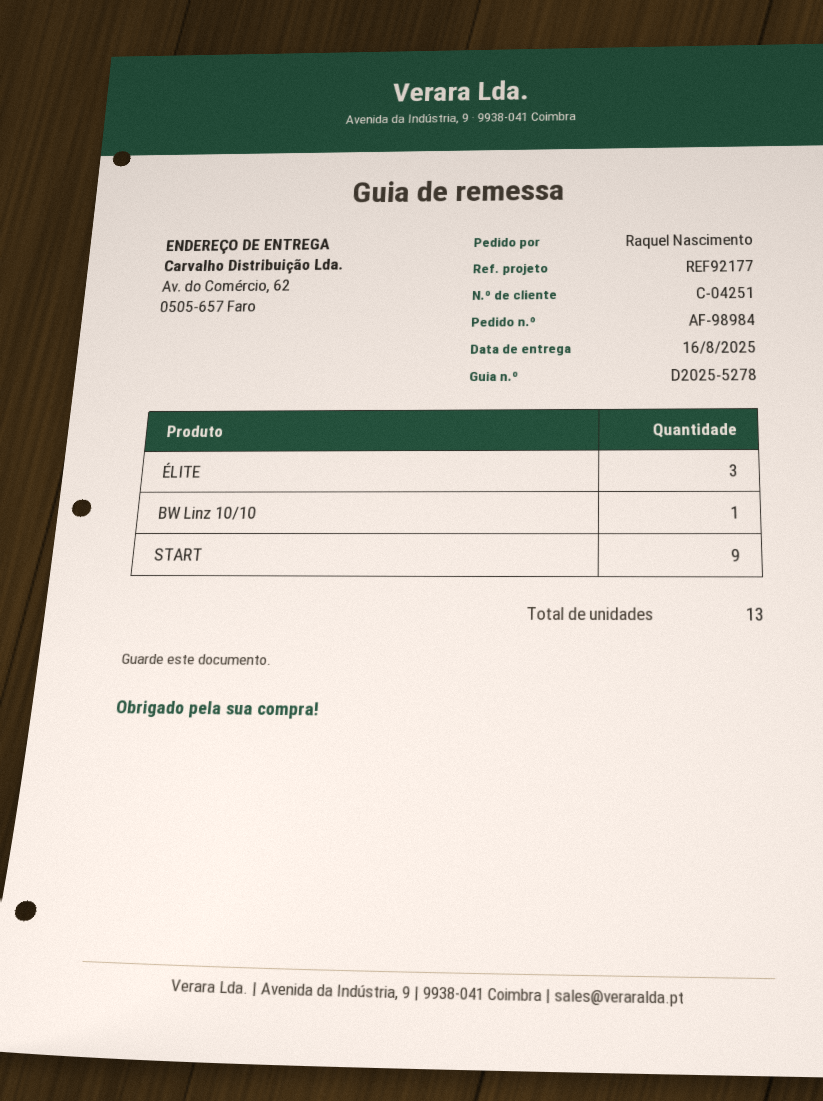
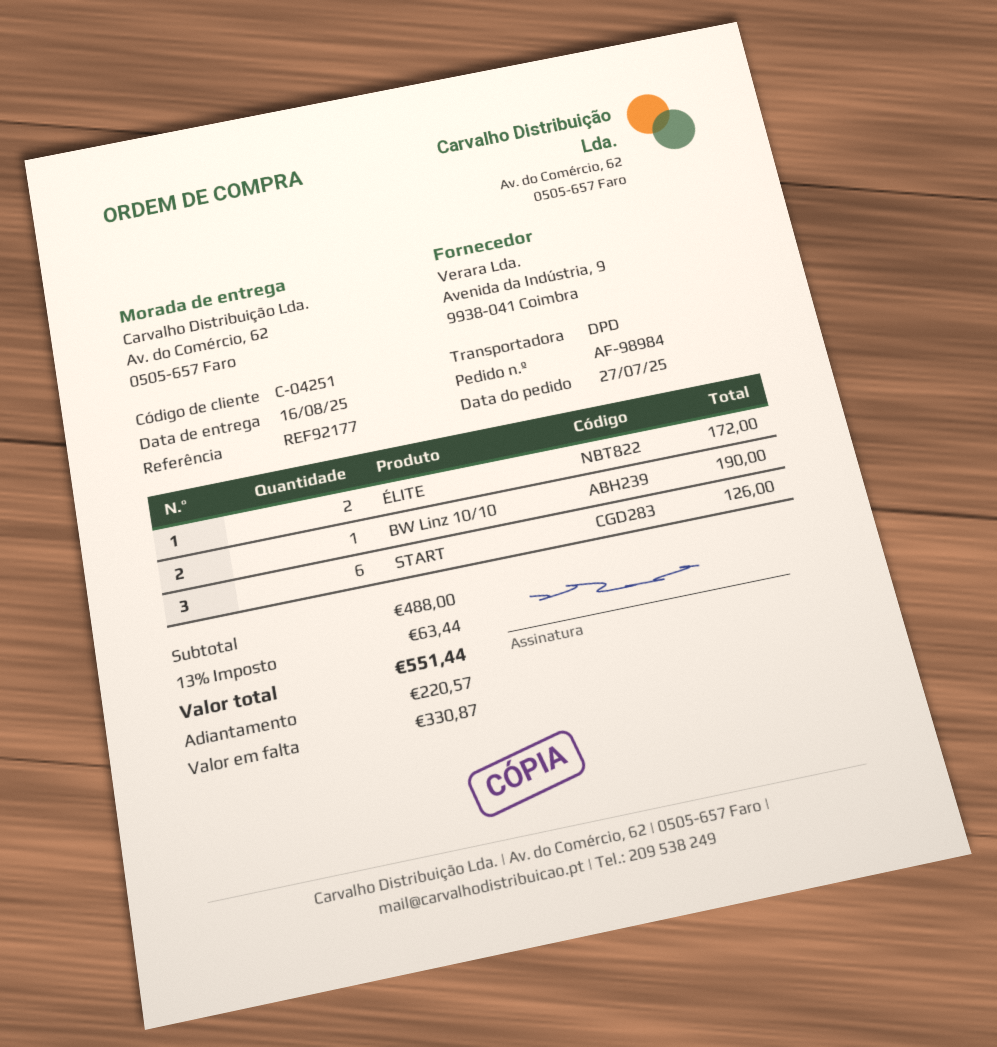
ÉLITE: 3 -> 2
START: 9 -> 6

